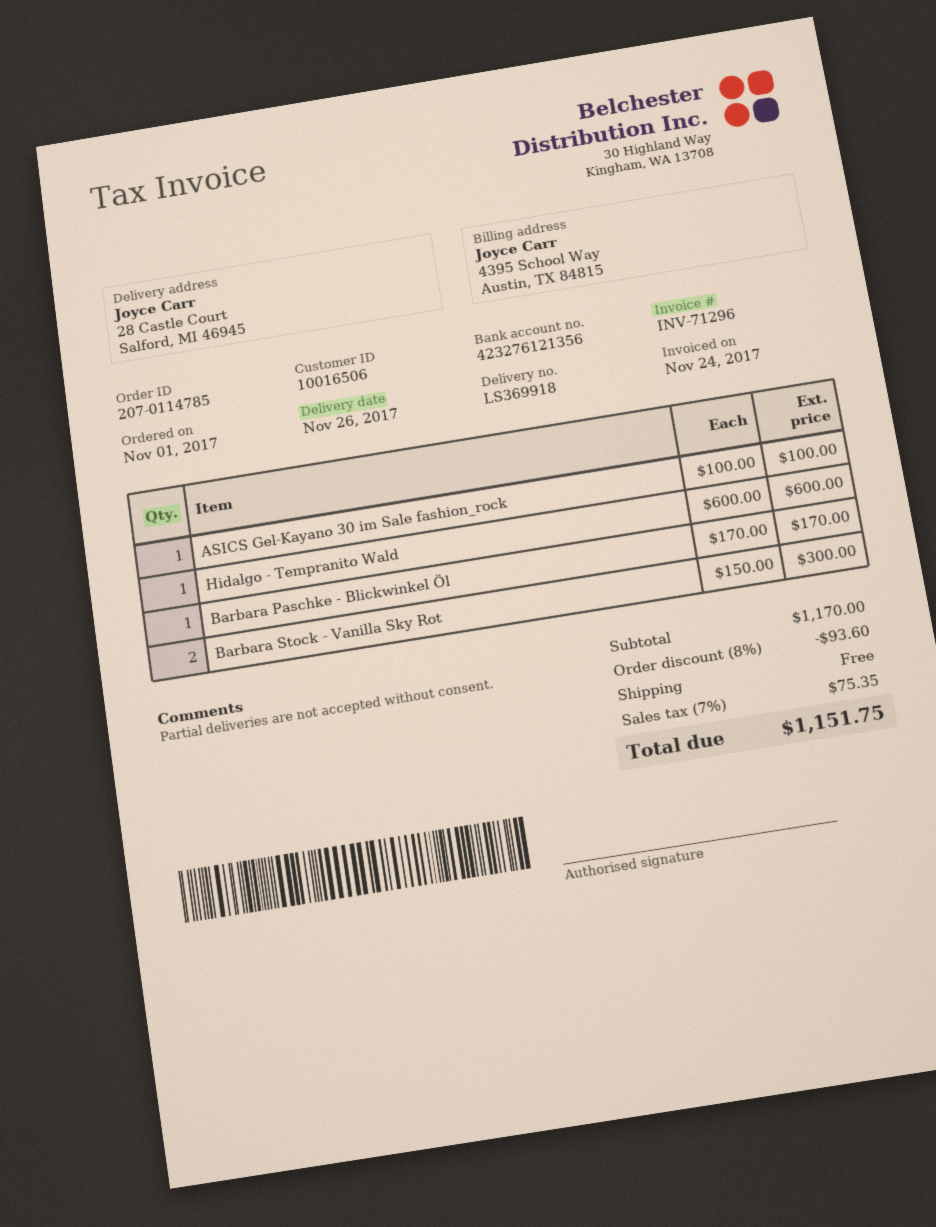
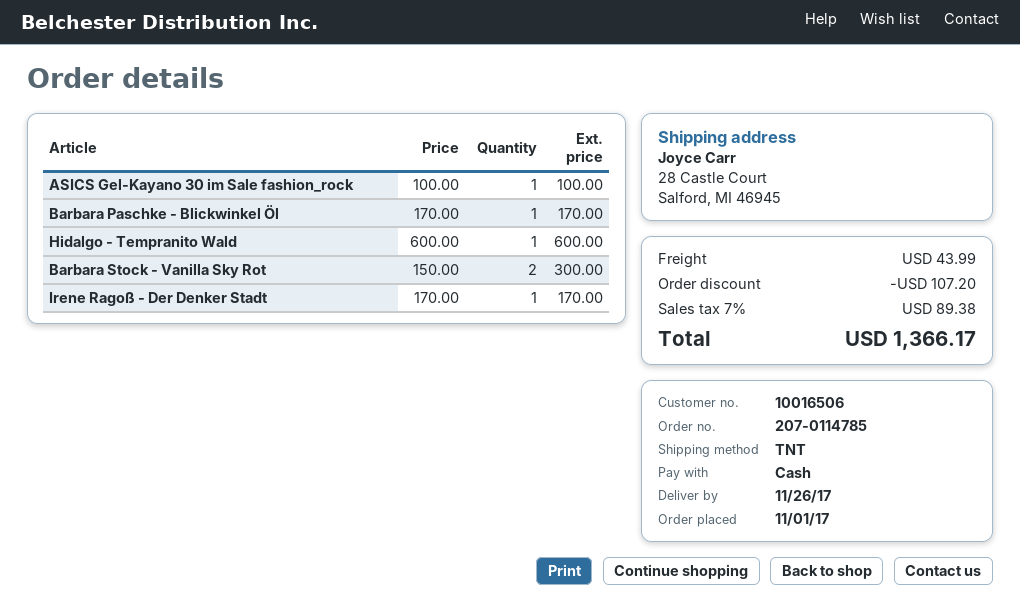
Irene Ragoß - Der Denker Stadt: none -> 1 x 170.00 = 170.00
discount: 93.60 -> 107.20
shipping: 0.00 -> 43.99
tax: 7% = 75.35 -> 7% = 89.38
total: 1151.75 -> 1366.17

